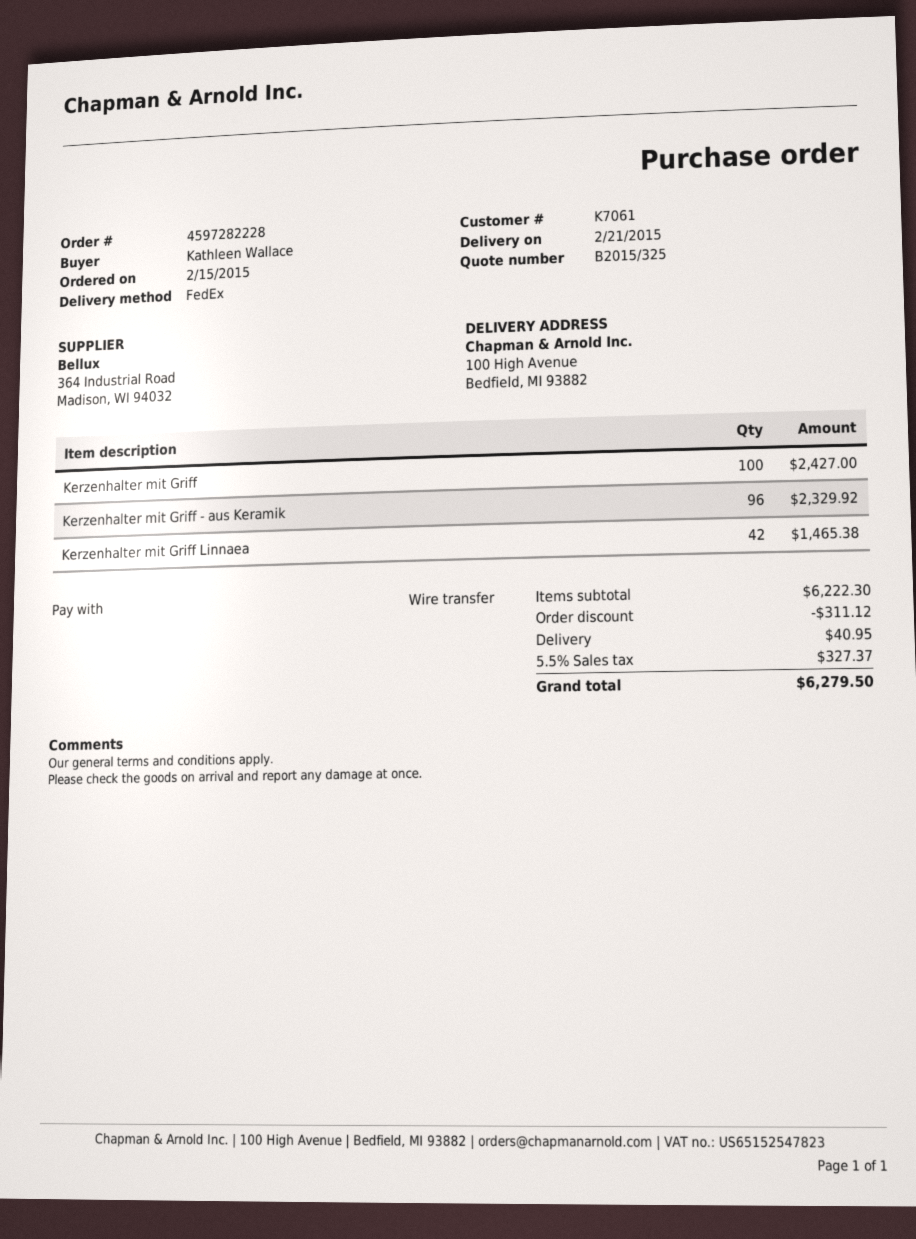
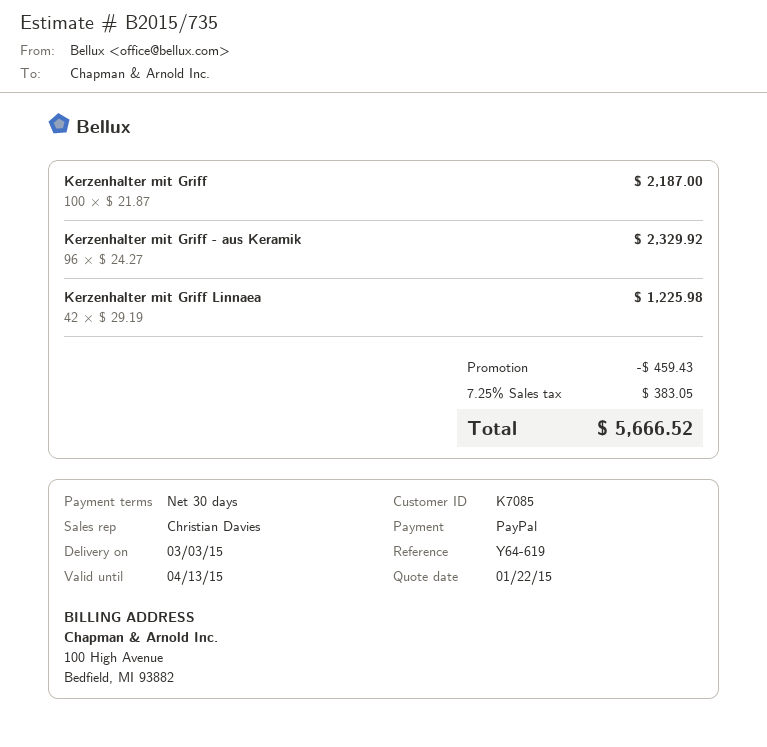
quote number: B2015/325 -> B2015/735
delivery date: 2015-02-21 -> 2015-03-03
customer number: K7061 -> K7085
payment method: bank transfer -> PayPal
Kerzenhalter mit Griff: 100 for 2427.00 -> 100 for 2187.00
Kerzenhalter mit Griff Linnaea: 42 for 1465.38 -> 42 for 1225.98
discount: 311.12 -> 459.43
shipping: 40.95 -> none
tax: 5.5% = 327.37 -> 7.25% = 383.05
total: 6279.50 -> 5666.52

